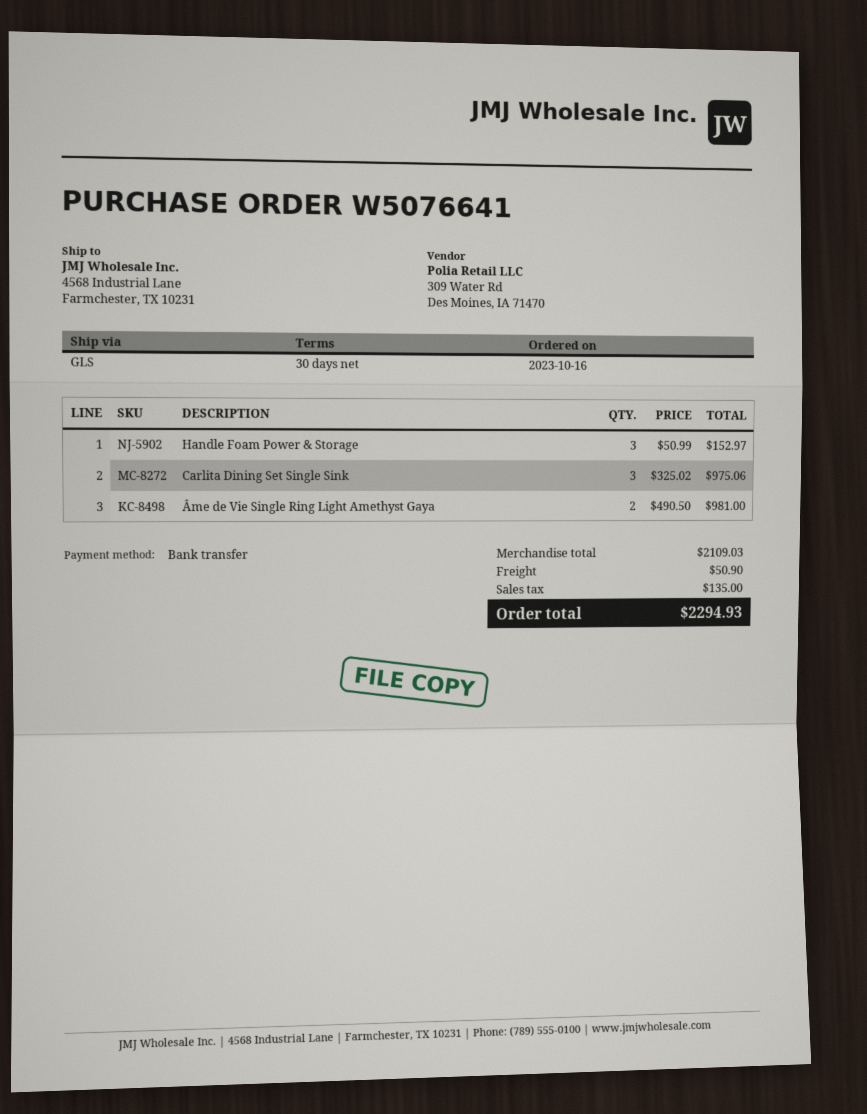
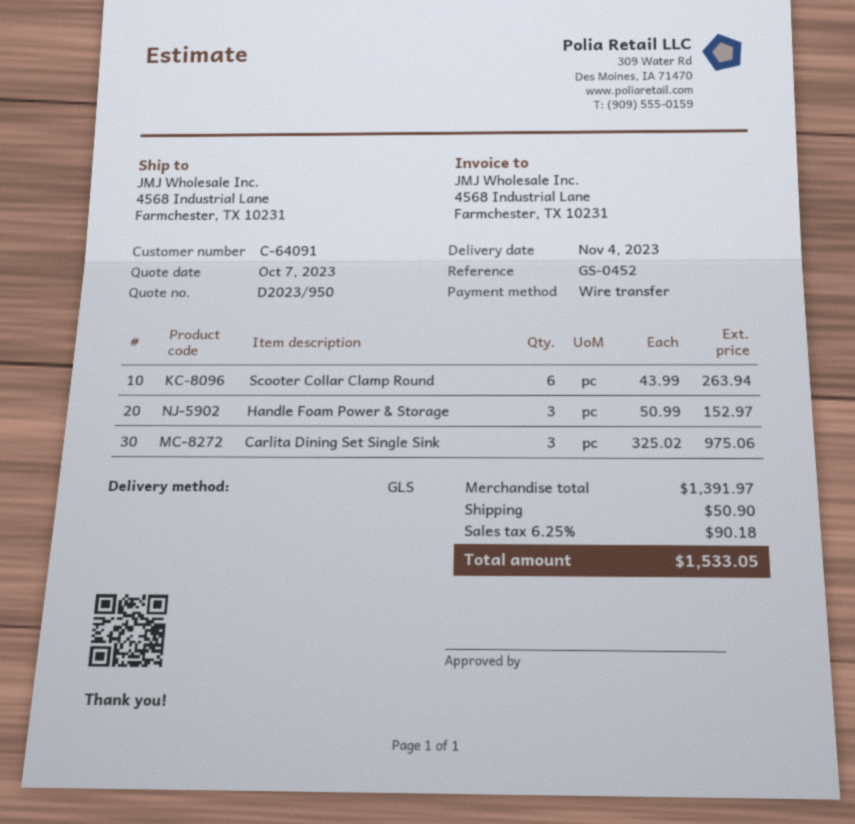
Âme de Vie Single Ring Light Amethyst Gaya: 2 x 490.50 = 981.00 -> none
Scooter Collar Clamp Round: none -> 6 x 43.99 = 263.94
subtotal: 2109.03 -> 1391.97
tax: 135.00 -> 90.18
total: 2294.93 -> 1533.05

